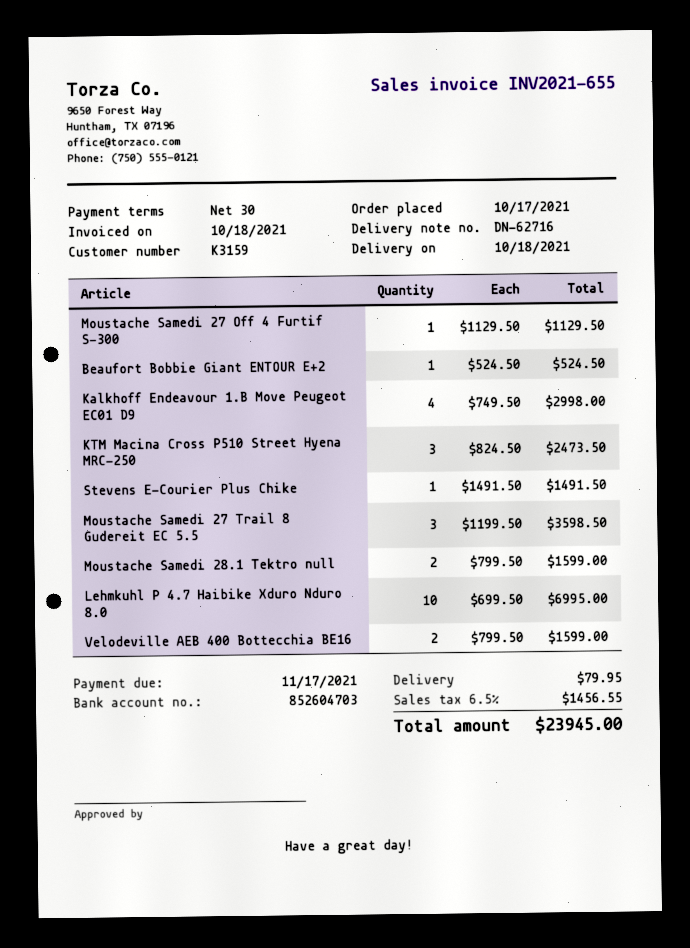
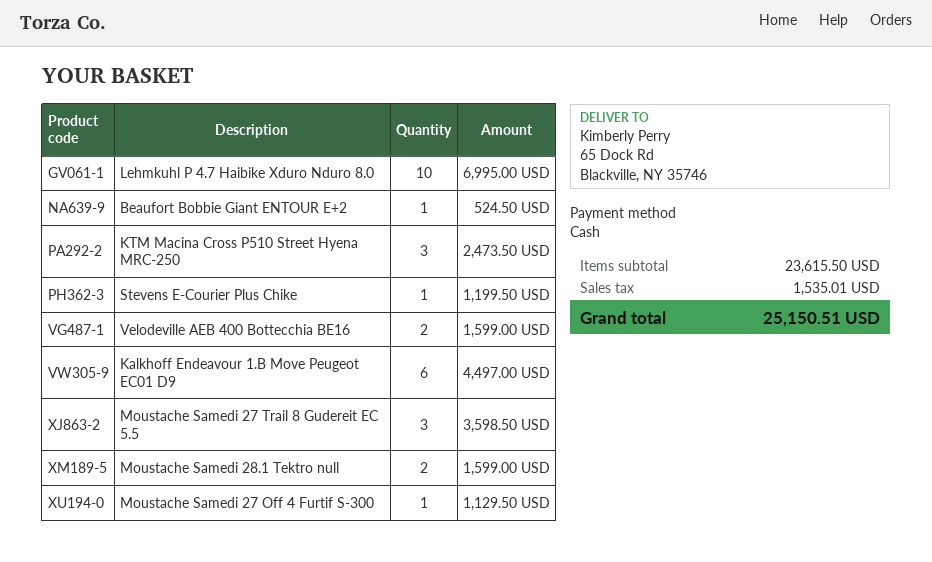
Kalkhoff Endeavour 1.B Move Peugeot EC01 D9: 4 for 2998.00 -> 6 for 4497.00
Stevens E-Courier Plus Chike: 1 for 1491.50 -> 1 for 1199.50
shipping: 79.95 -> none
tax: 1456.55 -> 1535.01
total: 23945.00 -> 25150.51

